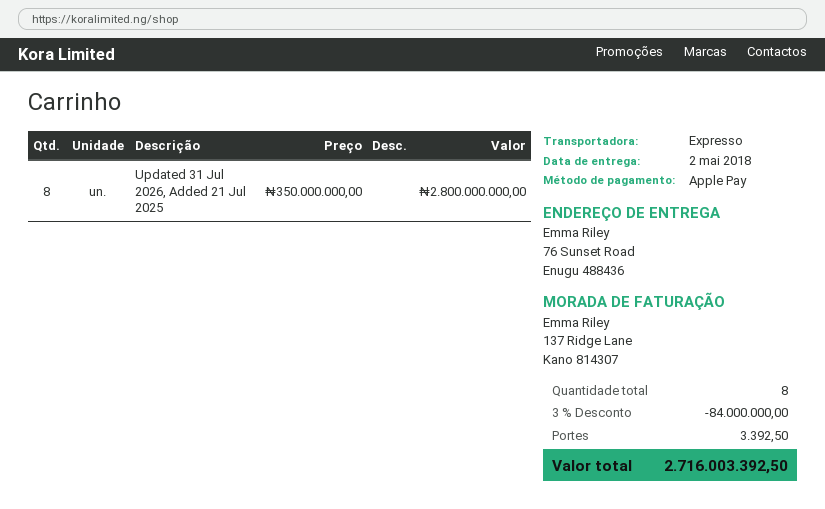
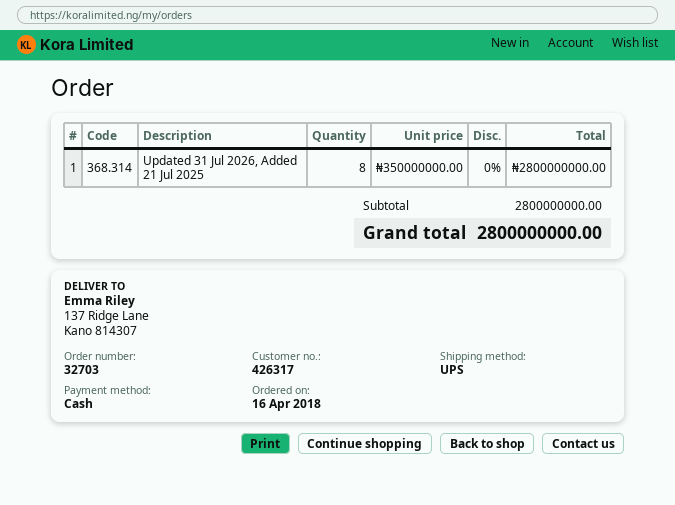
payment method: Apple Pay -> cash
shipping method: express -> UPS
ship to: 76 Sunset Road, Enugu 488436 -> 137 Ridge Lane, Kano 814307
discount: 3% = 84000000.00 -> none
shipping: 3392.50 -> none
total: 2716003392.50 -> 2800000000.00

